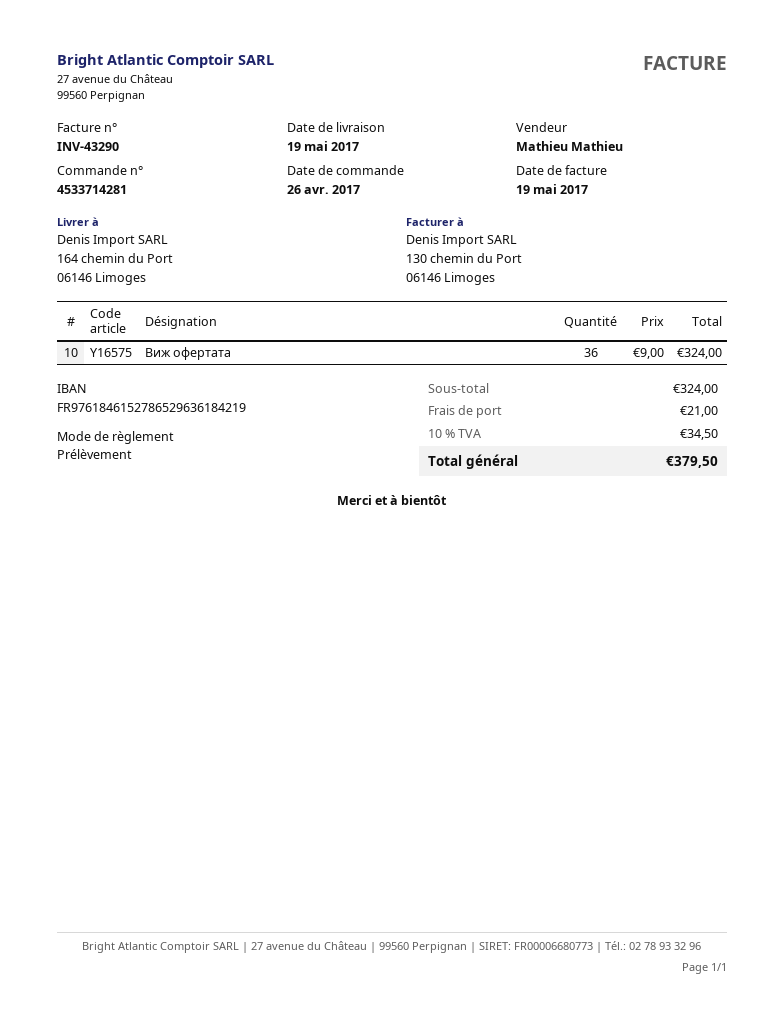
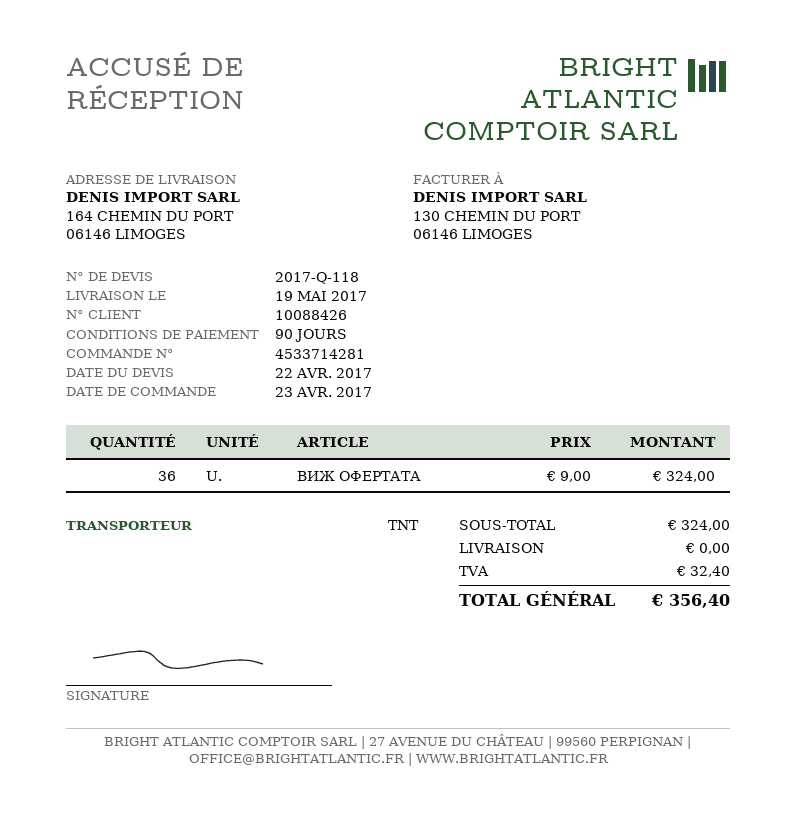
order date: 2017-04-26 -> 2017-04-23
shipping: 21.00 -> 0.00
tax: 34.50 -> 32.40
total: 379.50 -> 356.40

